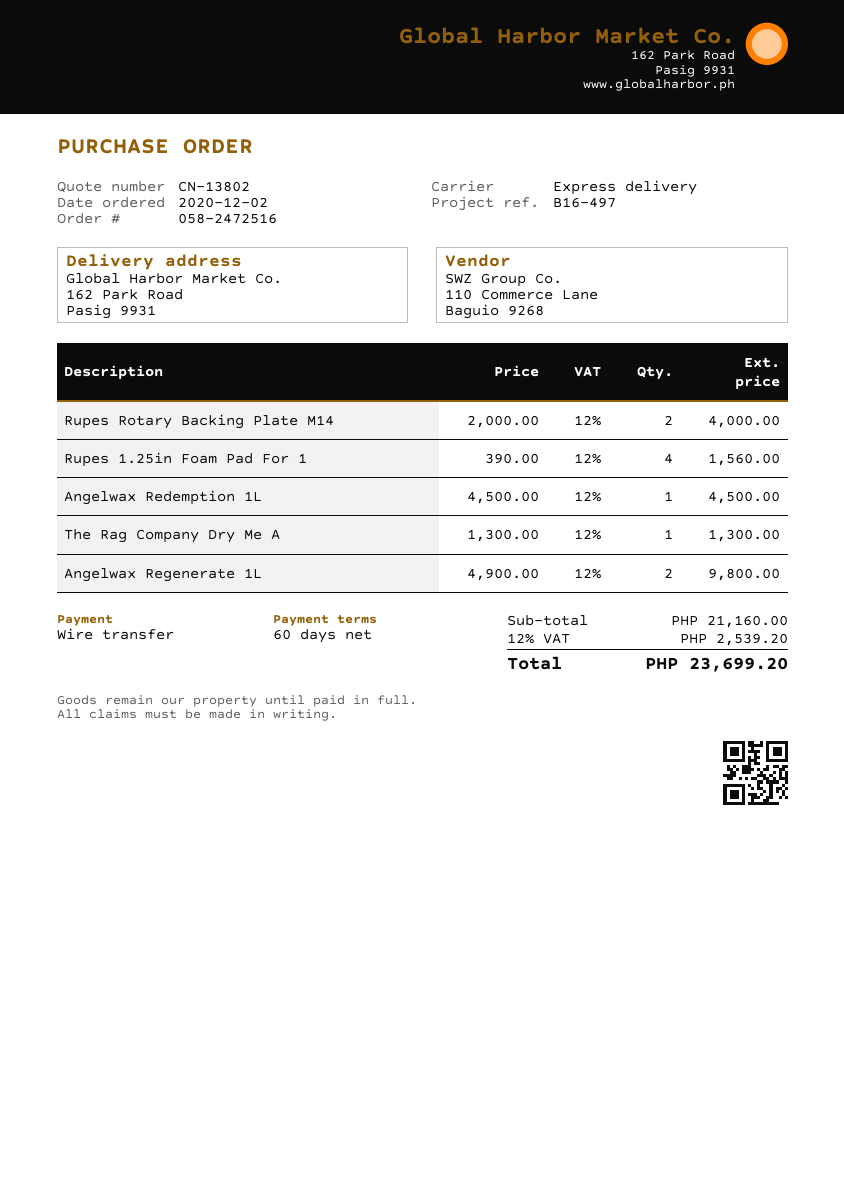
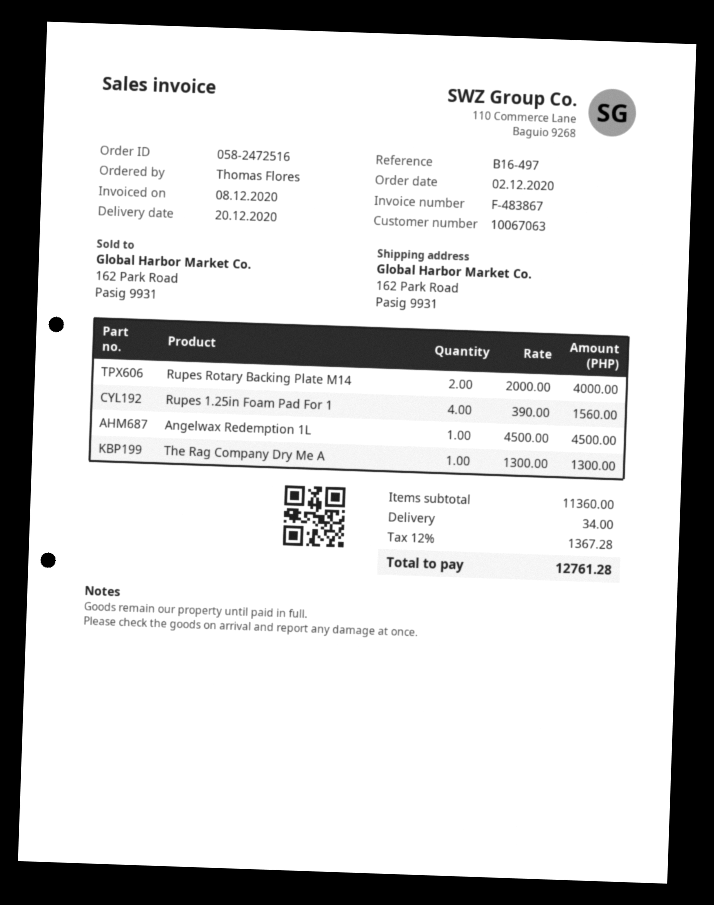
Angelwax Regenerate 1L: 2 x 4900.00 = 9800.00 -> none
subtotal: 21160.00 -> 11360.00
shipping: none -> 34.00
tax: 12% = 2539.20 -> 12% = 1367.28
total: 23699.20 -> 12761.28

